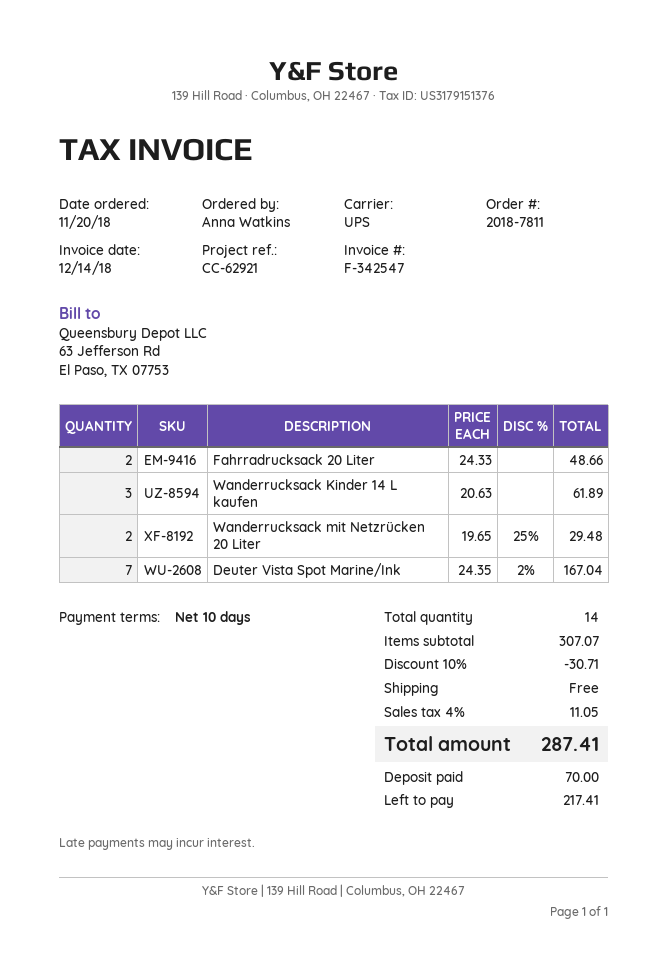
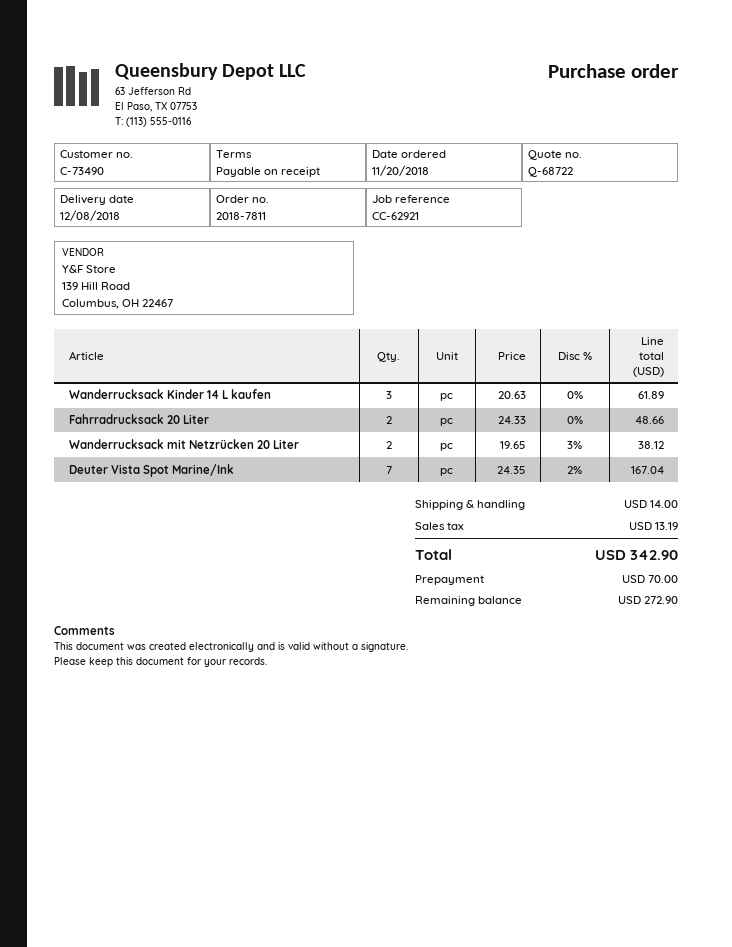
payment terms: 10 days -> on receipt
Wanderrucksack mit Netzrücken 20 Liter: 2 x 19.65 - 25% = 29.48 -> 2 x 19.65 - 3% = 38.12
discount: 10% = 30.71 -> none
shipping: 0.00 -> 14.00
tax: 11.05 -> 13.19
total: 287.41 -> 342.90
balance: 217.41 -> 272.90

